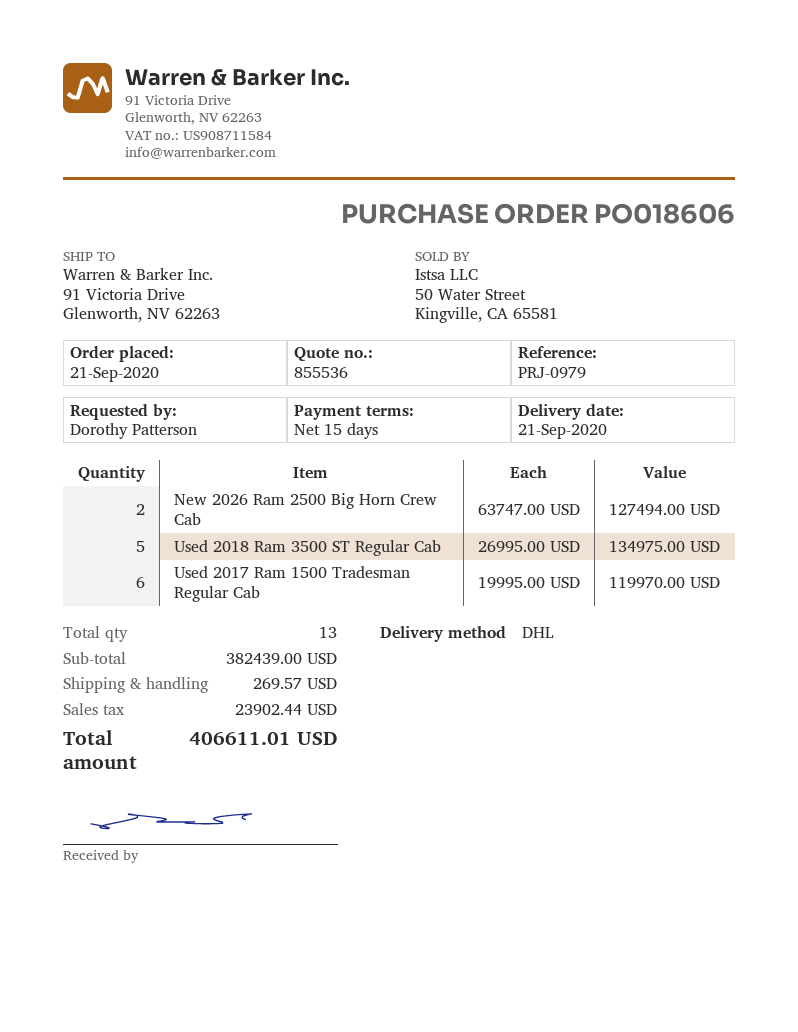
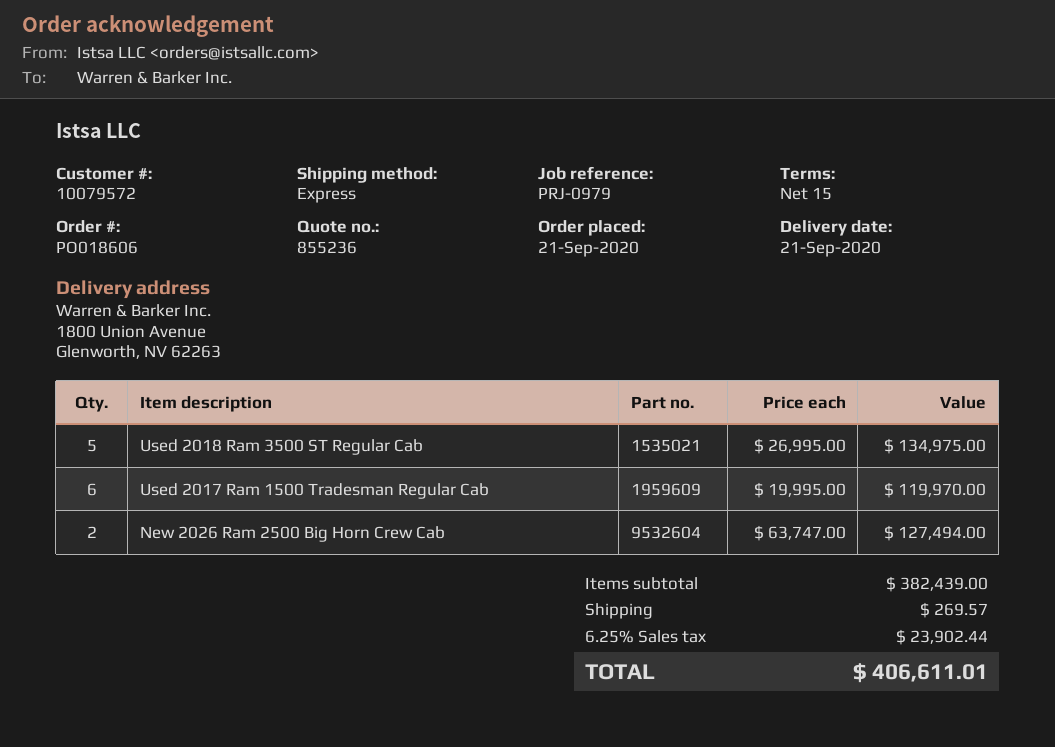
quote number: 855536 -> 855236
shipping method: DHL -> express
ship to: 91 Victoria Drive, Glenworth, NV 62263 -> 1800 Union Avenue, Glenworth, NV 62263

